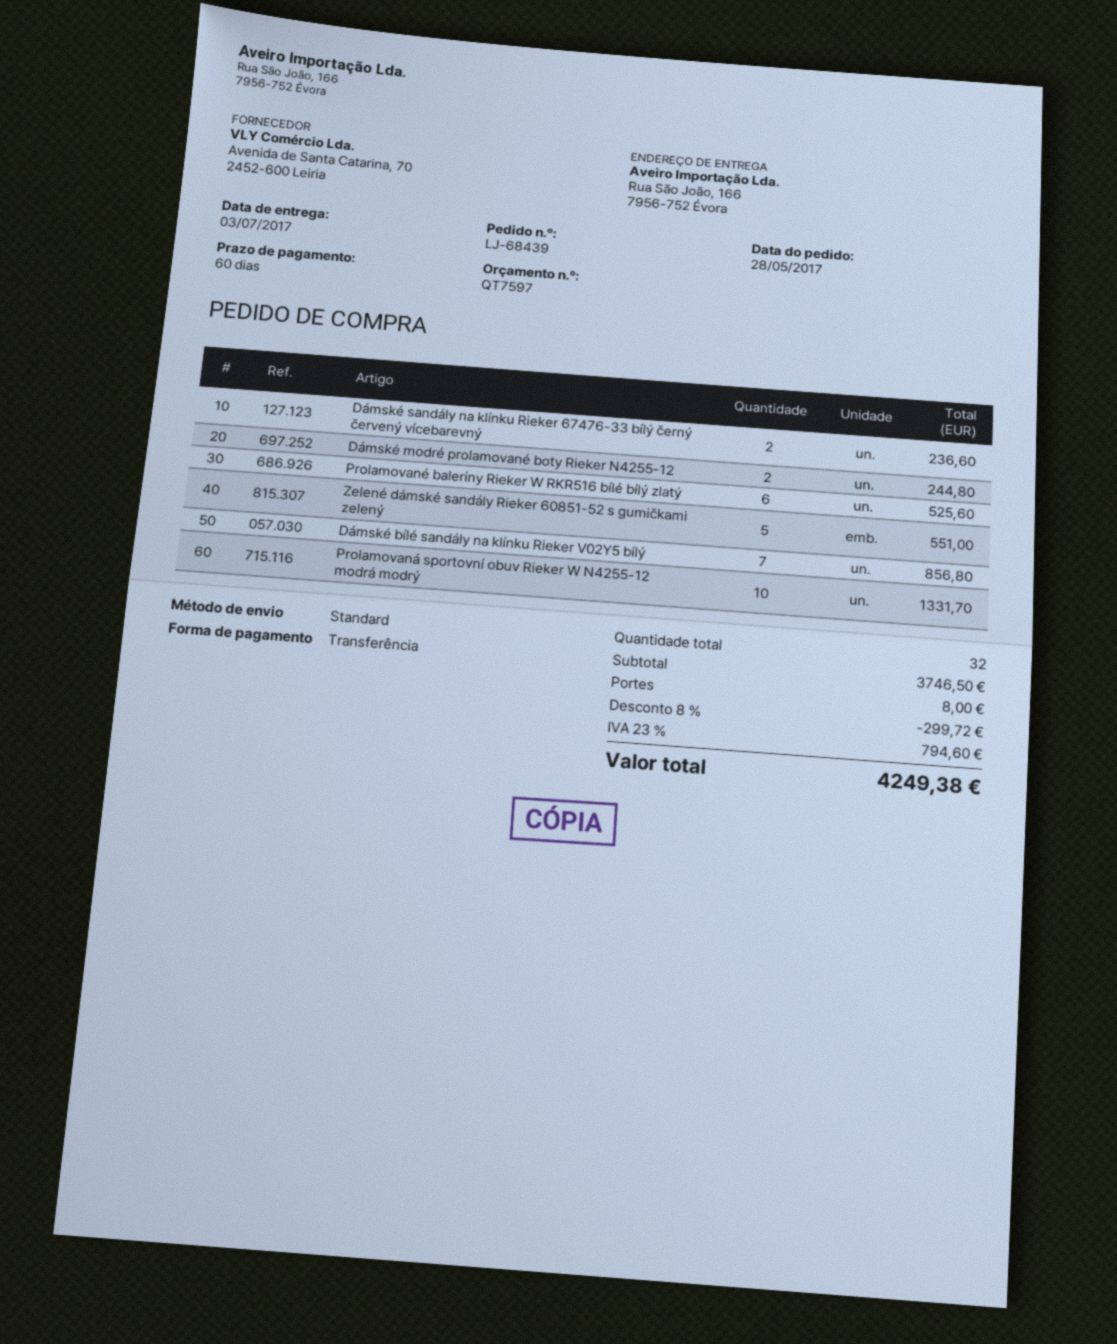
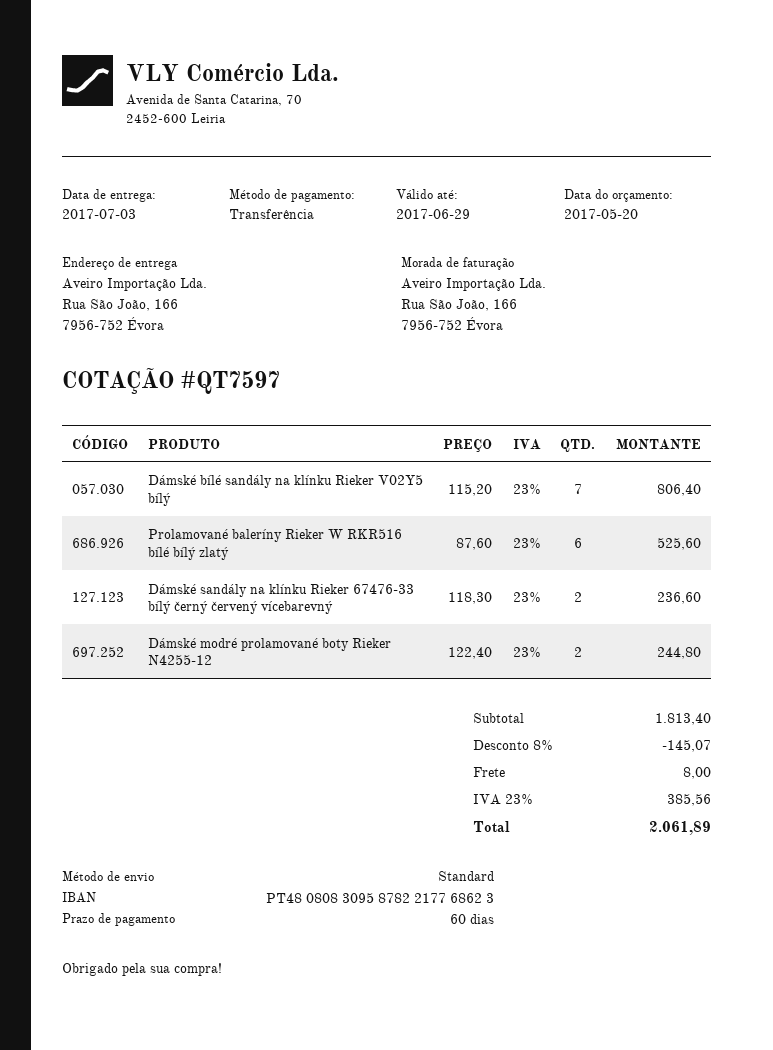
Zelené dámské sandály Rieker 60851-52 s gumičkami zelený: 5 for 551.00 -> none
Dámské bílé sandály na klínku Rieker V02Y5 bílý: 7 for 856.80 -> 7 for 806.40
Prolamovaná sportovní obuv Rieker W N4255-12 modrá modrý: 10 for 1331.70 -> none
subtotal: 3746.50 -> 1813.40
discount: 8% = 299.72 -> 8% = 145.07
tax: 23% = 794.60 -> 23% = 385.56
total: 4249.38 -> 2061.89

